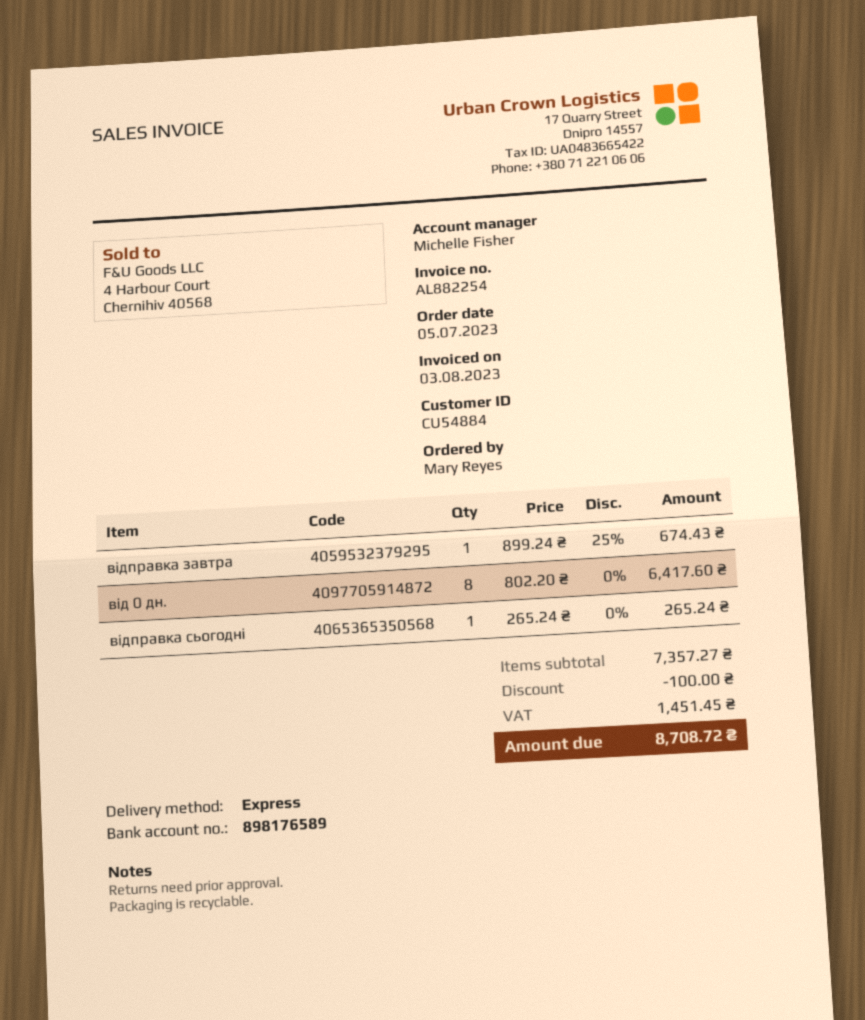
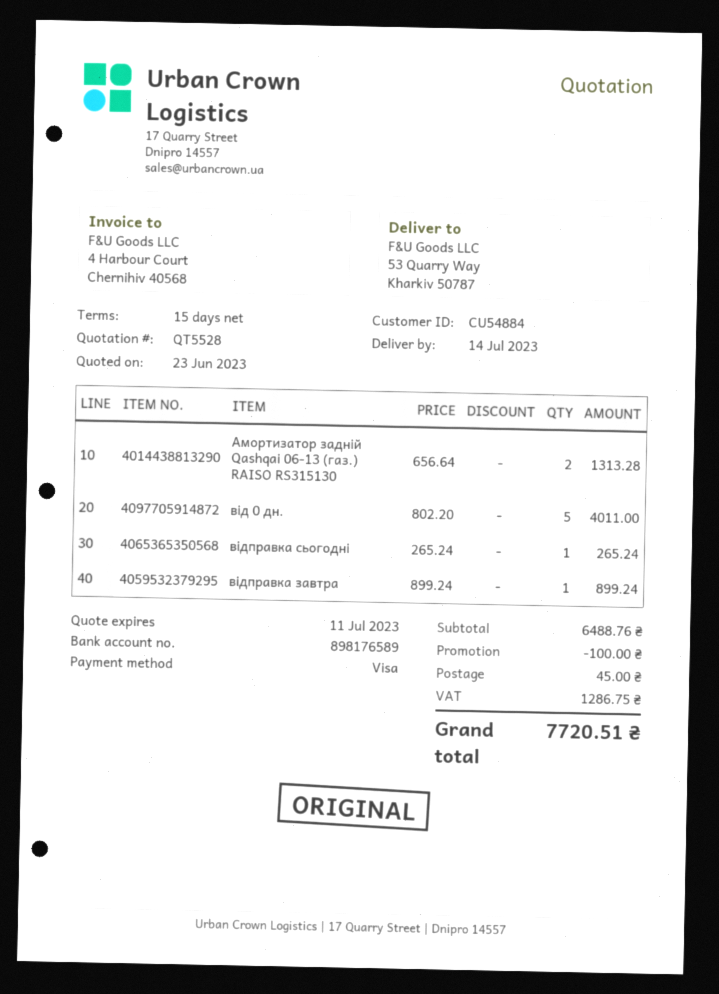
відправка завтра: 1 x 899.24 - 25% = 674.43 -> 1 x 899.24 = 899.24
від 0 дн.: 8 x 802.20 = 6417.60 -> 5 x 802.20 = 4011.00
Амортизатор задній Qashqai 06-13 (газ.) RAISO RS315130: none -> 2 x 656.64 = 1313.28
subtotal: 7357.27 -> 6488.76
shipping: none -> 45.00
tax: 1451.45 -> 1286.75
total: 8708.72 -> 7720.51

